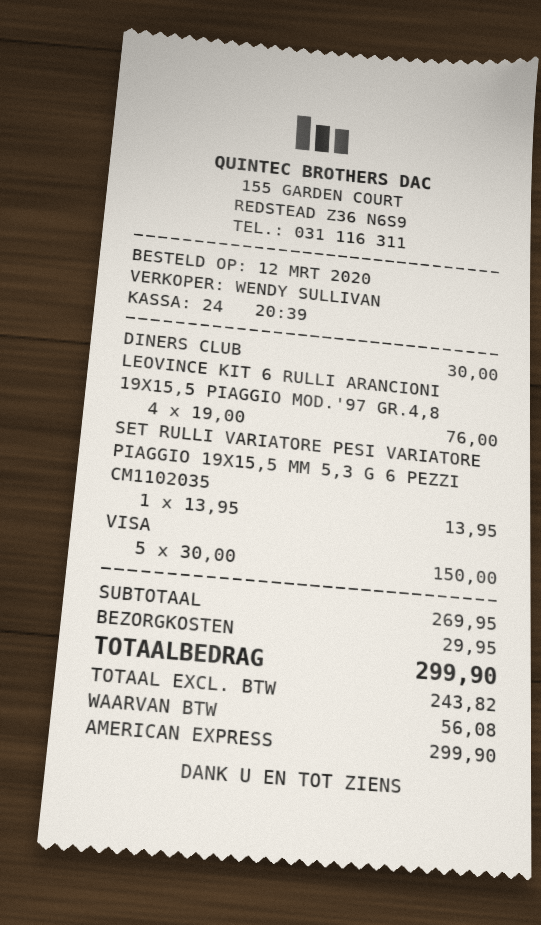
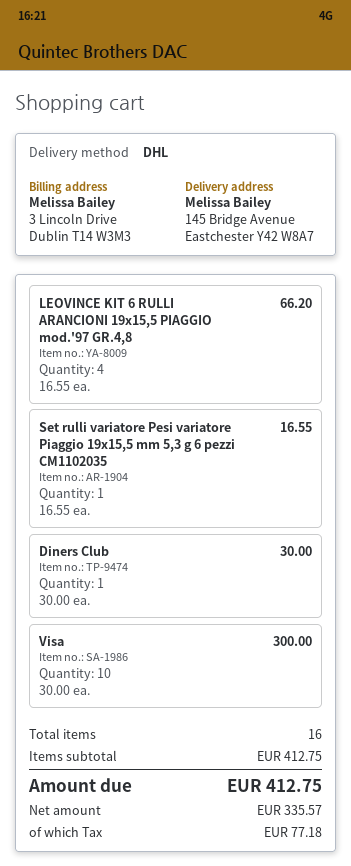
LEOVINCE KIT 6 RULLI ARANCIONI 19X15,5 PIAGGIO MOD.'97 GR.4,8: 4 x 19.00 = 76.00 -> 4 x 16.55 = 66.20
SET RULLI VARIATORE PESI VARIATORE PIAGGIO 19X15,5 MM 5,3 G 6 PEZZI CM1102035: 1 x 13.95 = 13.95 -> 1 x 16.55 = 16.55
VISA: 5 x 30.00 = 150.00 -> 10 x 30.00 = 300.00
subtotal: 269.95 -> 412.75
shipping: 29.95 -> none
net: 243.82 -> 335.57
tax: 56.08 -> 77.18
total: 299.90 -> 412.75

